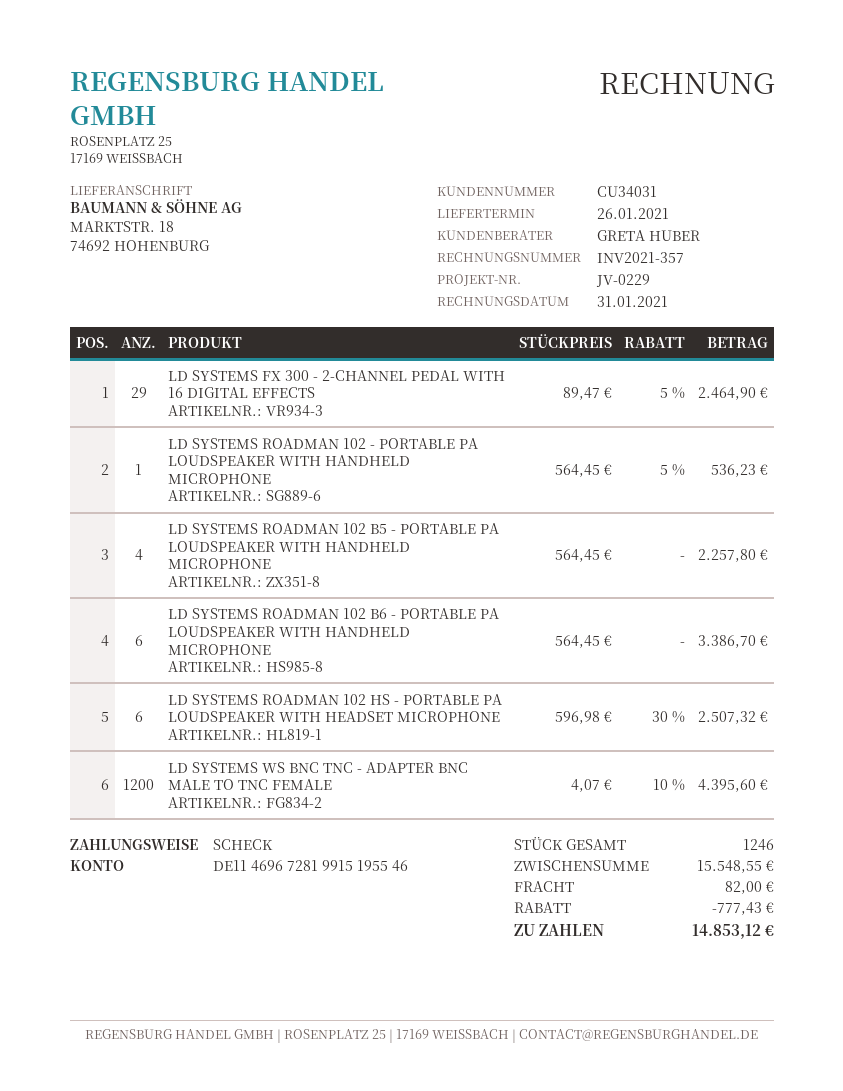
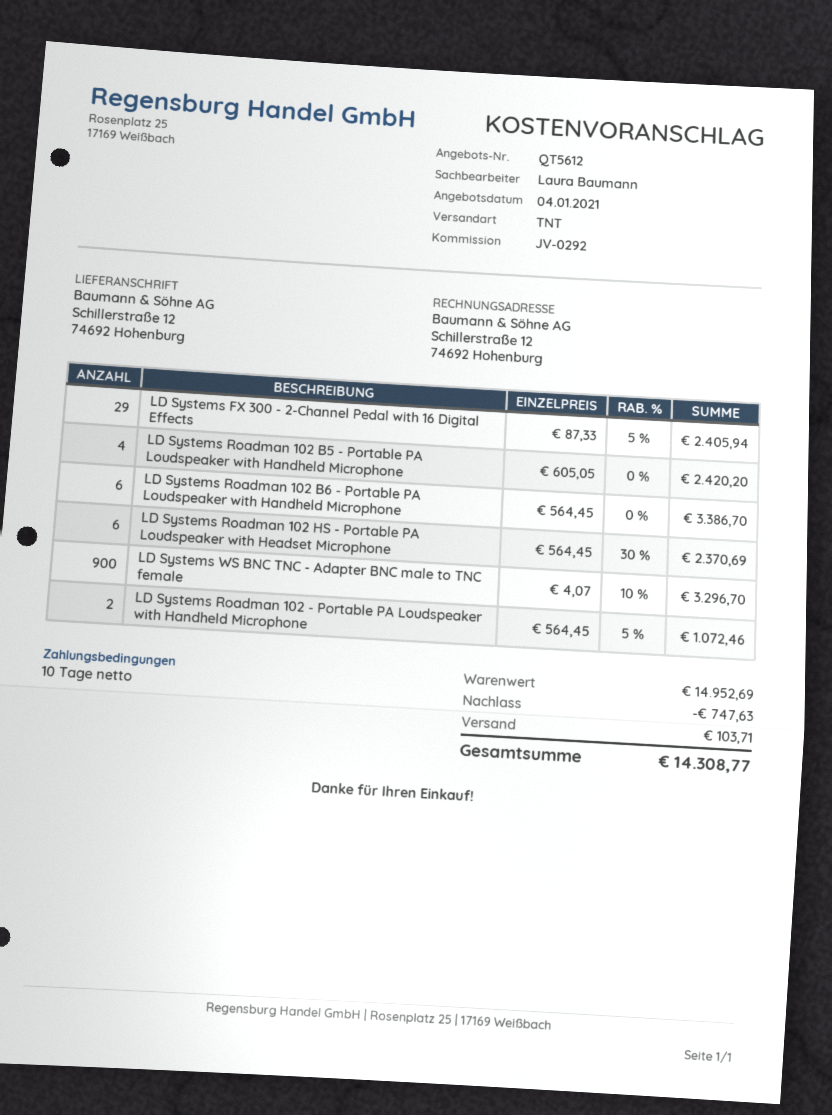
reference: JV-0229 -> JV-0292
sales rep: GRETA HUBER -> Laura Baumann
ship to: MARKTSTR. 18, 74692 HOHENBURG -> Schillerstraße 12, 74692 Hohenburg
LD SYSTEMS FX 300 - 2-CHANNEL PEDAL WITH 16 DIGITAL EFFECTS: 29 x 89.47 - 5% = 2464.90 -> 29 x 87.33 - 5% = 2405.94
LD SYSTEMS ROADMAN 102 - PORTABLE PA LOUDSPEAKER WITH HANDHELD MICROPHONE: 1 x 564.45 - 5% = 536.23 -> 2 x 564.45 - 5% = 1072.46
LD SYSTEMS ROADMAN 102 B5 - PORTABLE PA LOUDSPEAKER WITH HANDHELD MICROPHONE: 4 x 564.45 = 2257.80 -> 4 x 605.05 = 2420.20
LD SYSTEMS ROADMAN 102 HS - PORTABLE PA LOUDSPEAKER WITH HEADSET MICROPHONE: 6 x 596.98 - 30% = 2507.32 -> 6 x 564.45 - 30% = 2370.69
LD SYSTEMS WS BNC TNC - ADAPTER BNC MALE TO TNC FEMALE: 1200 x 4.07 - 10% = 4395.60 -> 900 x 4.07 - 10% = 3296.70
subtotal: 15548.55 -> 14952.69
discount: 777.43 -> 747.63
shipping: 82.00 -> 103.71
total: 14853.12 -> 14308.77

